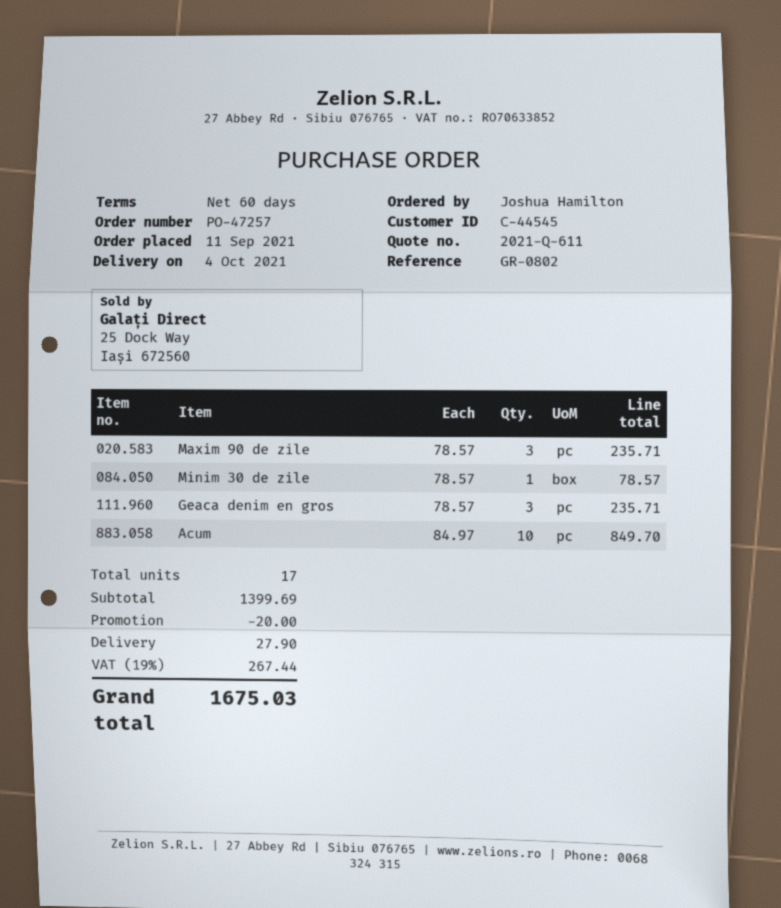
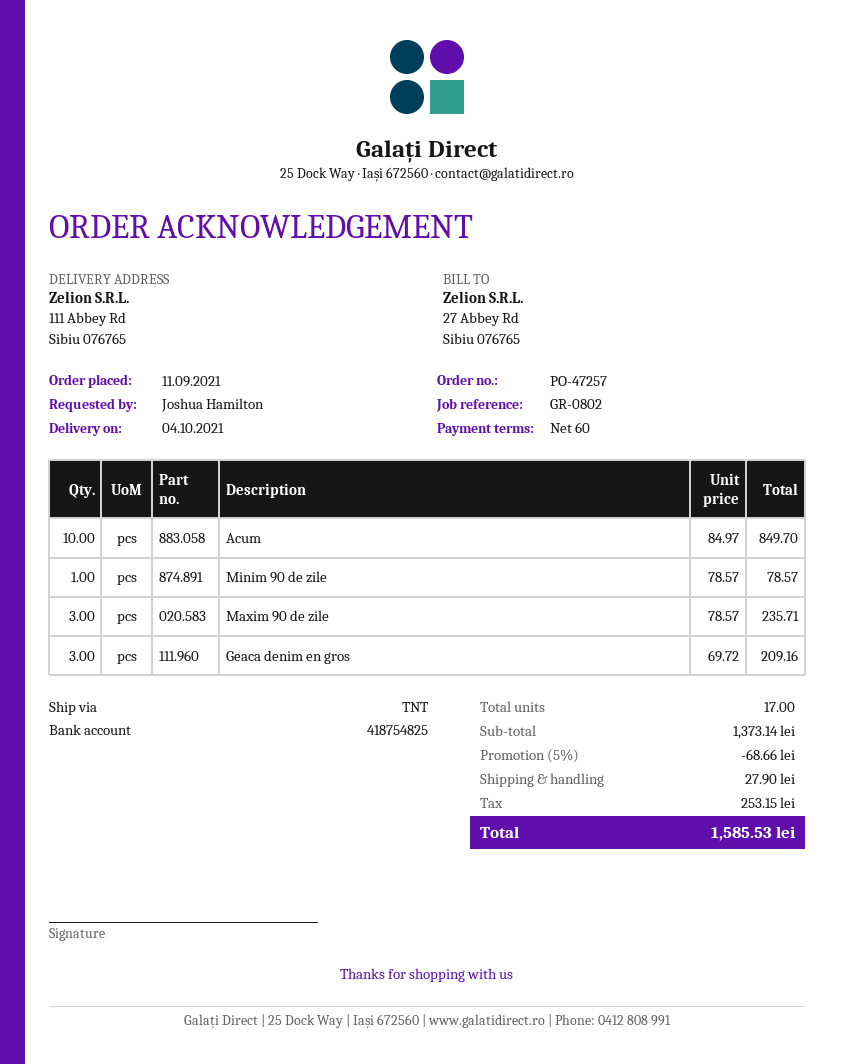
Minim 30 de zile: 1 x 78.57 = 78.57 -> none
Geaca denim en gros: 3 x 78.57 = 235.71 -> 3 x 69.72 = 209.16
Minim 90 de zile: none -> 1 x 78.57 = 78.57
subtotal: 1399.69 -> 1373.14
discount: 20.00 -> 68.66
tax: 267.44 -> 253.15
total: 1675.03 -> 1585.53

